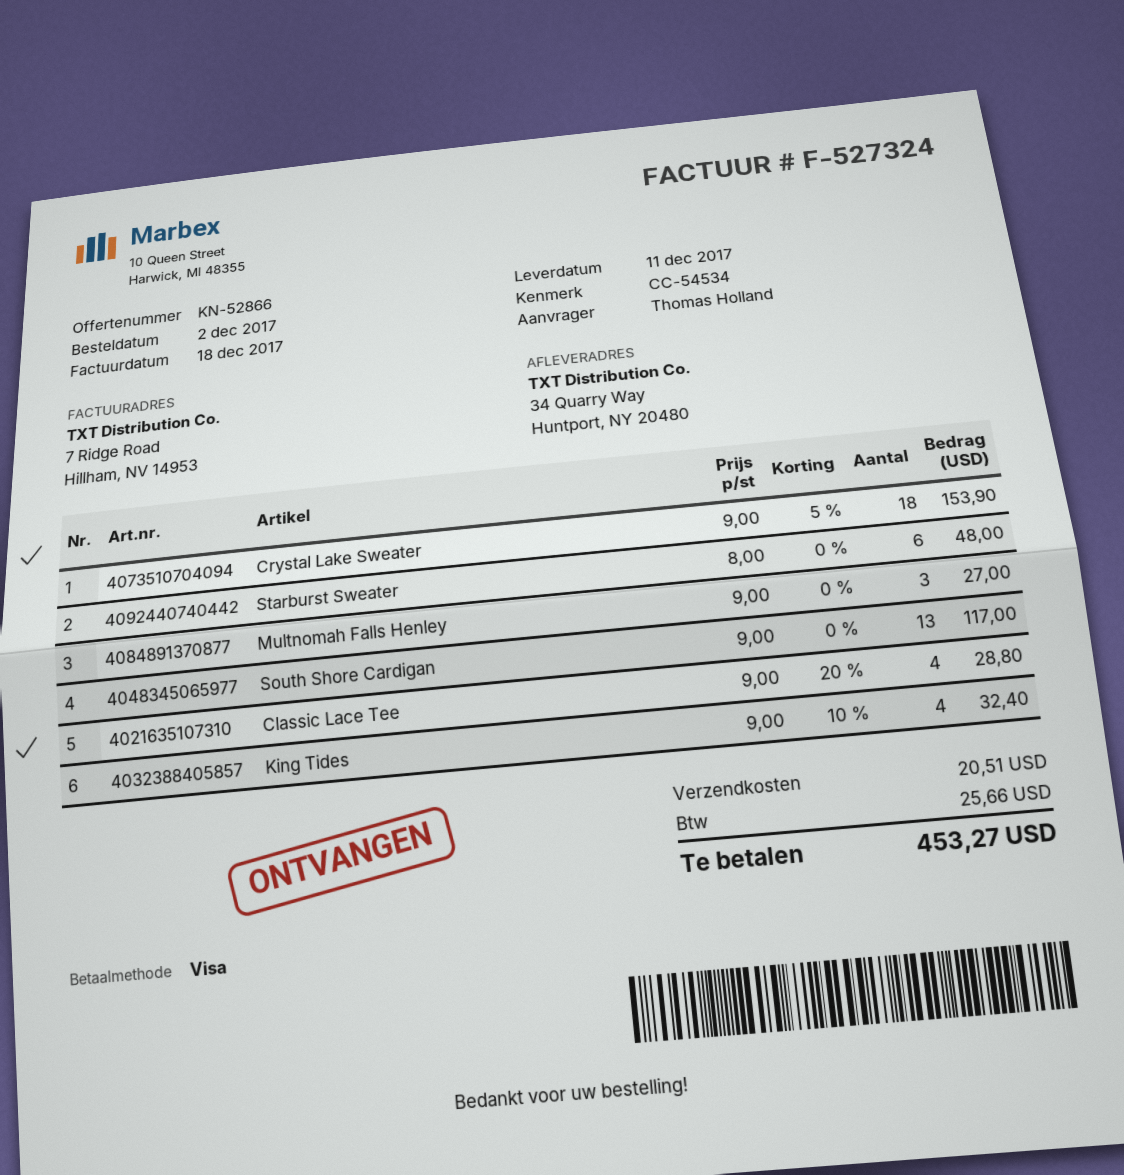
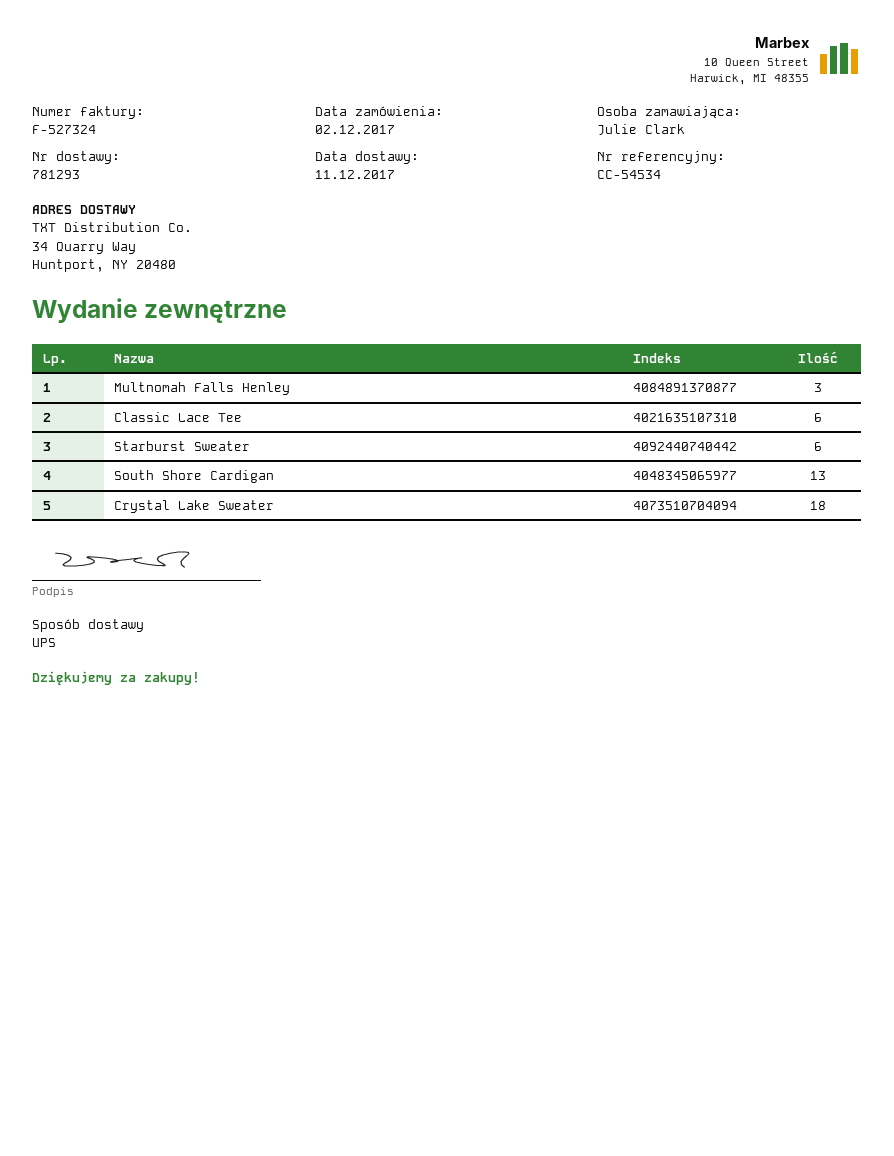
ordered by: Thomas Holland -> Julie Clark
Classic Lace Tee: 4 -> 6
King Tides: 4 -> none

